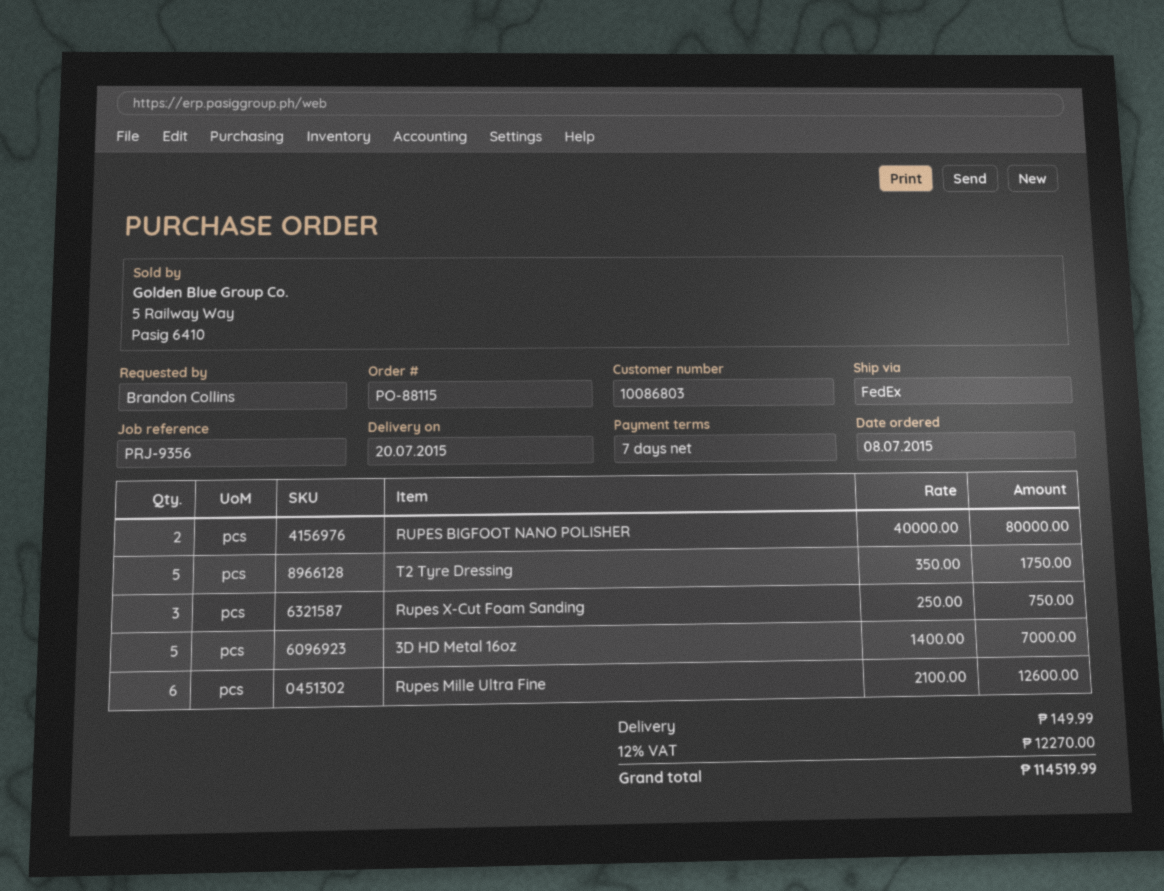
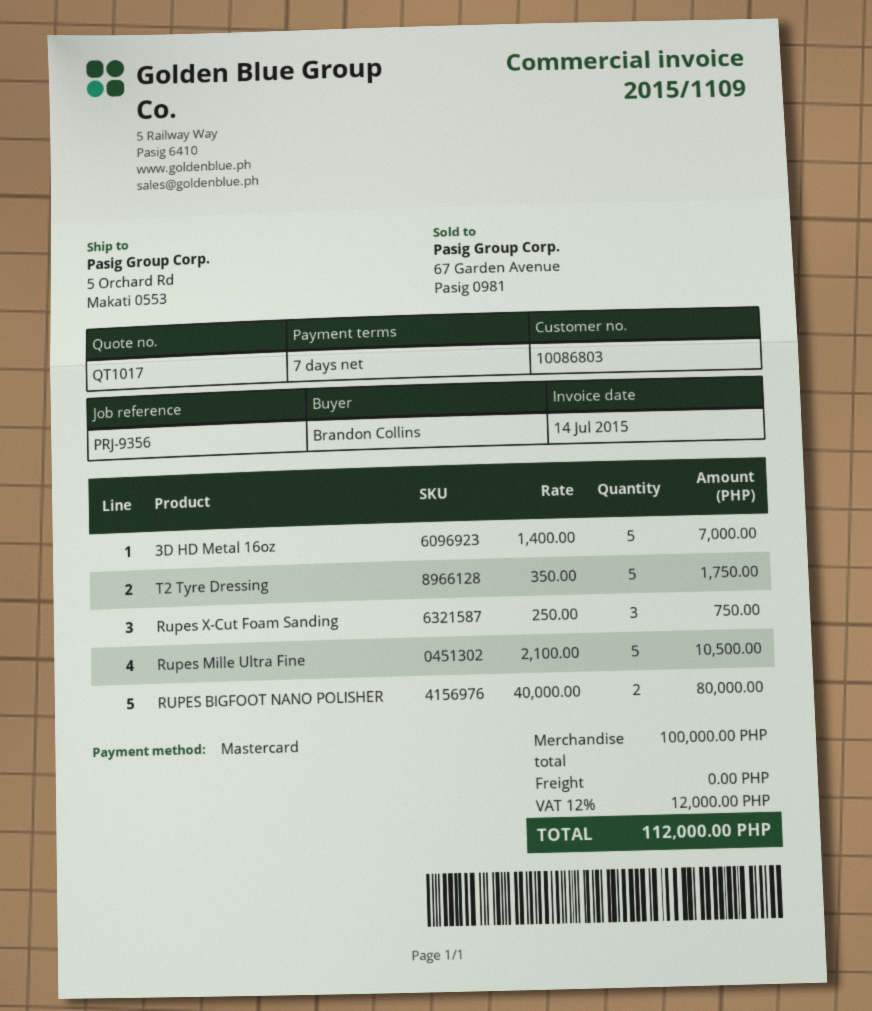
Rupes Mille Ultra Fine: 6 x 2100.00 = 12600.00 -> 5 x 2100.00 = 10500.00
shipping: 149.99 -> 0.00
tax: 12% = 12270.00 -> 12% = 12000.00
total: 114519.99 -> 112000.00

